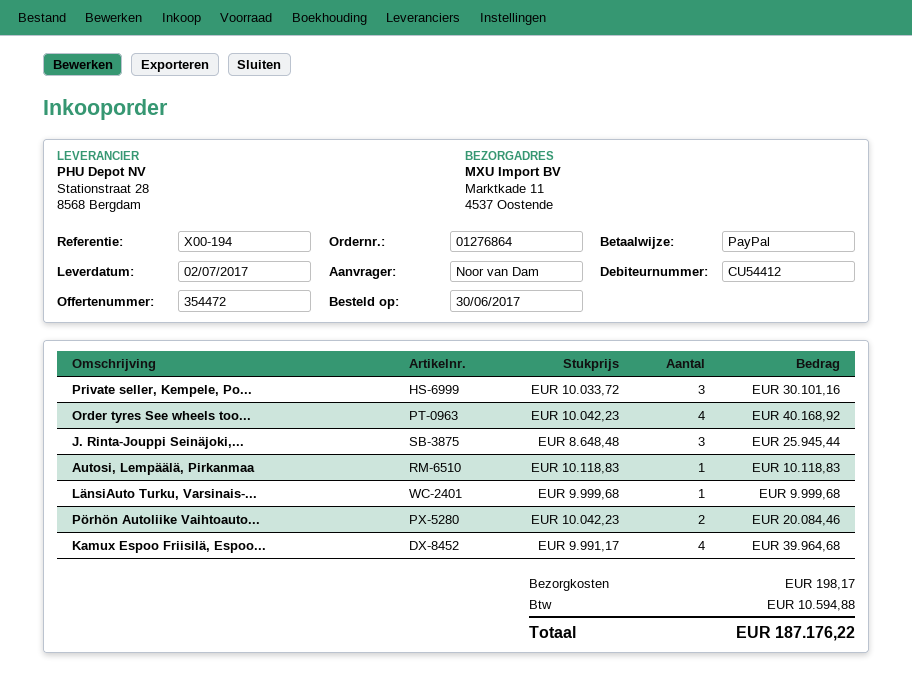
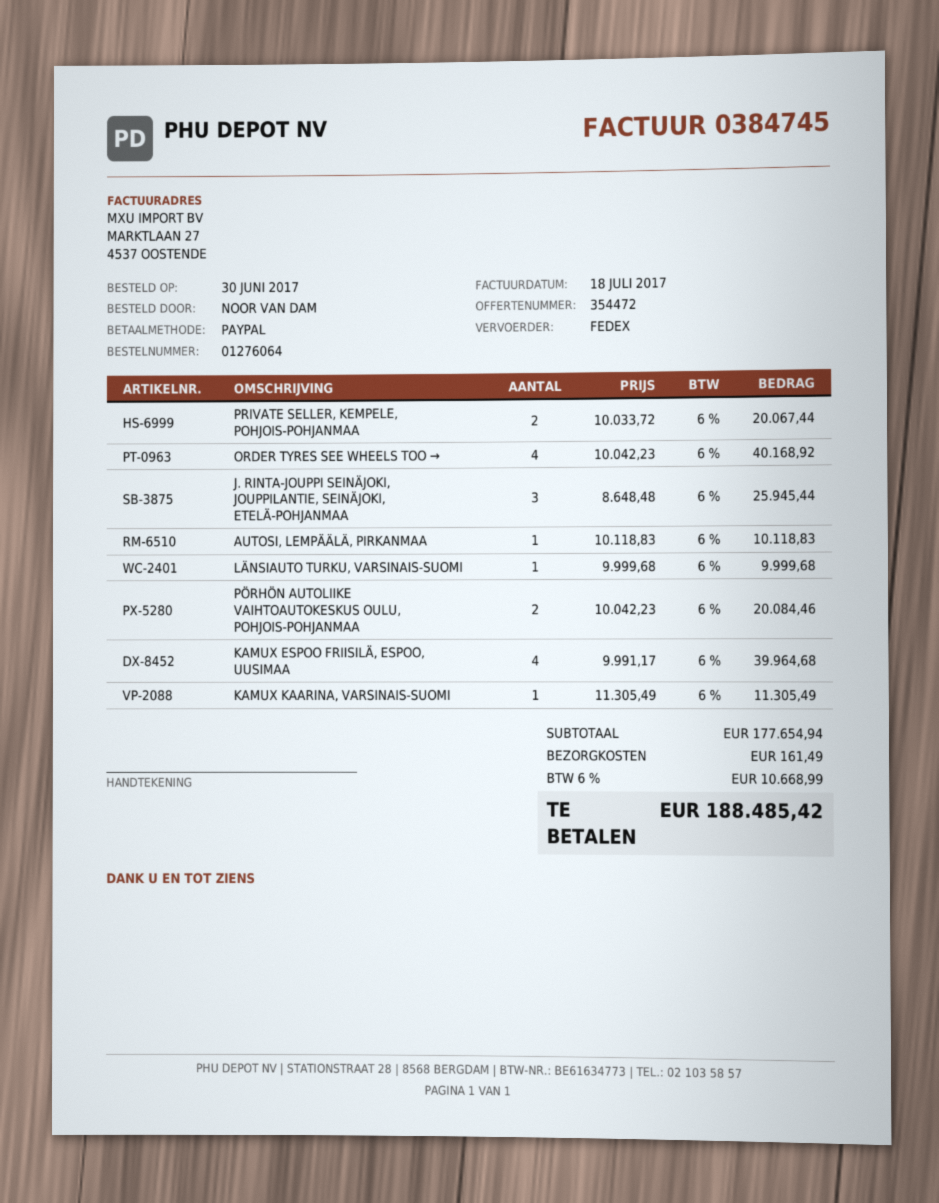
order number: 01276864 -> 01276064
Private seller, Kempele, Po...: 3 x 10033.72 = 30101.16 -> 2 x 10033.72 = 20067.44
KAMUX KAARINA, VARSINAIS-SUOMI: none -> 1 x 11305.49 = 11305.49
shipping: 198.17 -> 161.49
tax: 10594.88 -> 10668.99
total: 187176.22 -> 188485.42

